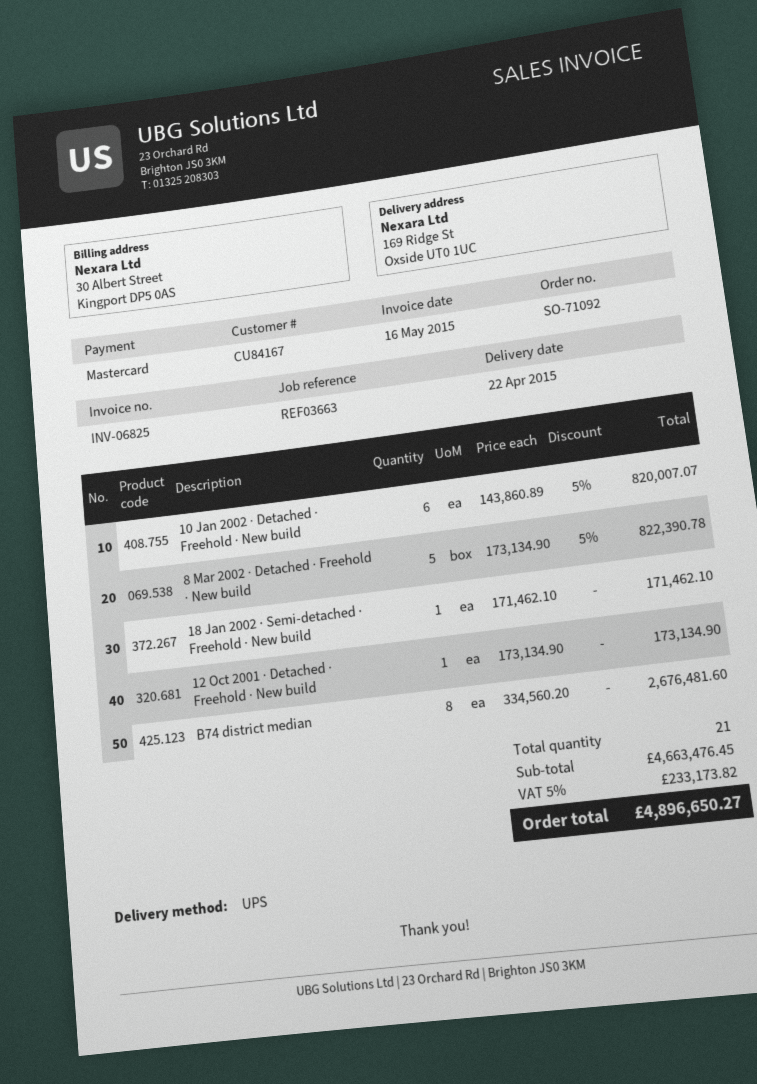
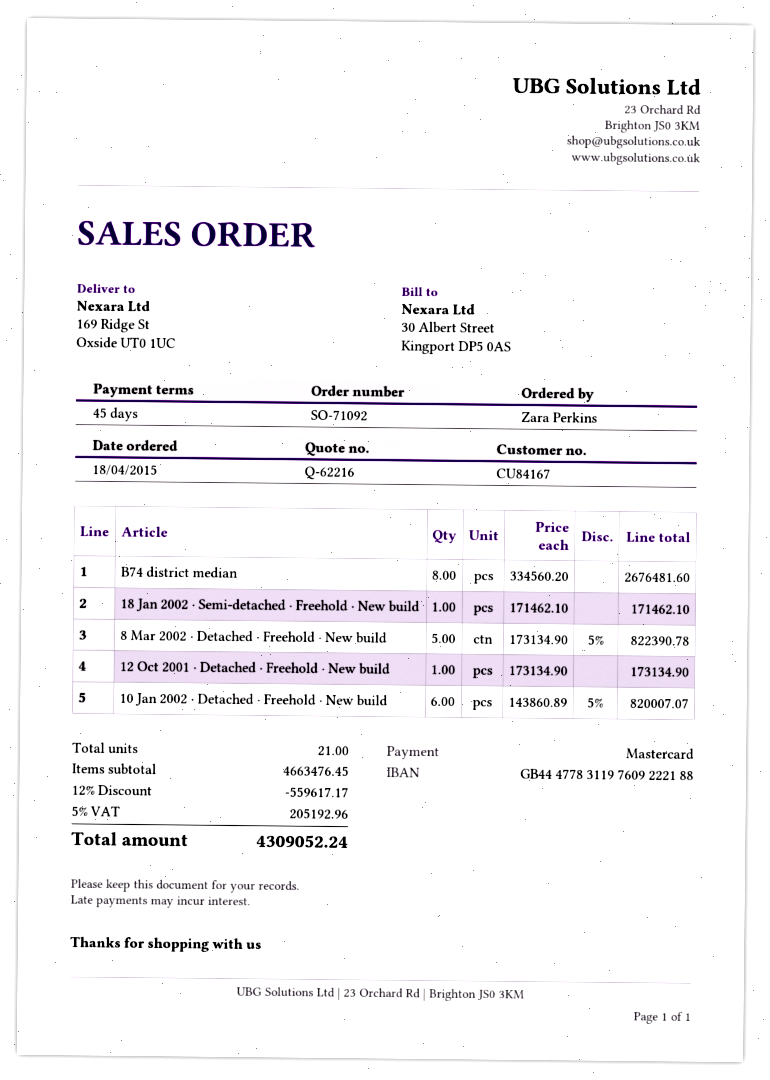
discount: none -> 12% = 559617.17
tax: 5% = 233173.82 -> 5% = 205192.96
total: 4896650.27 -> 4309052.24

